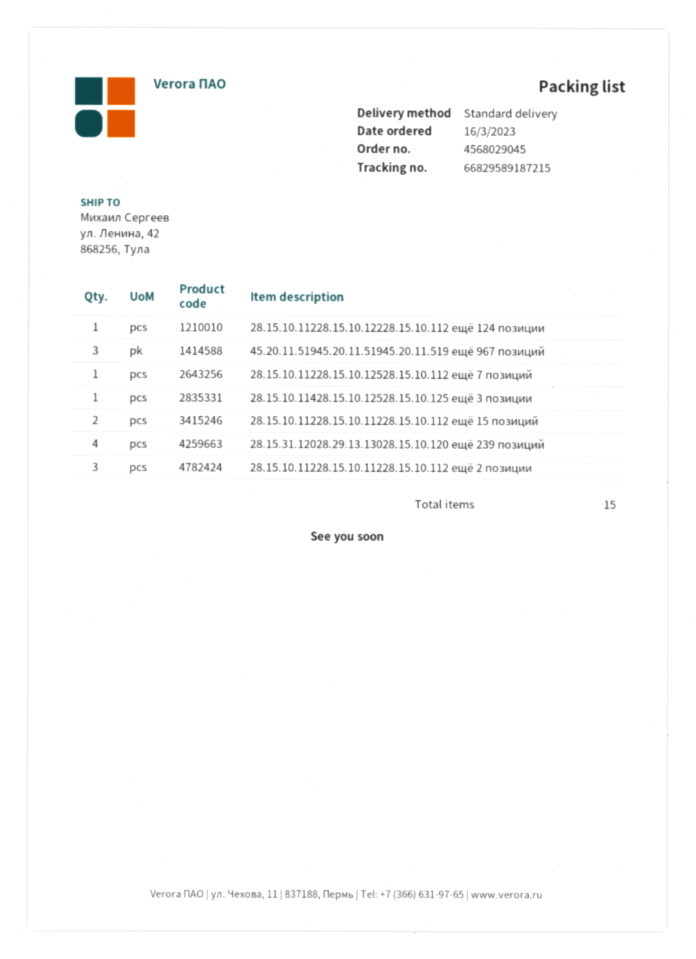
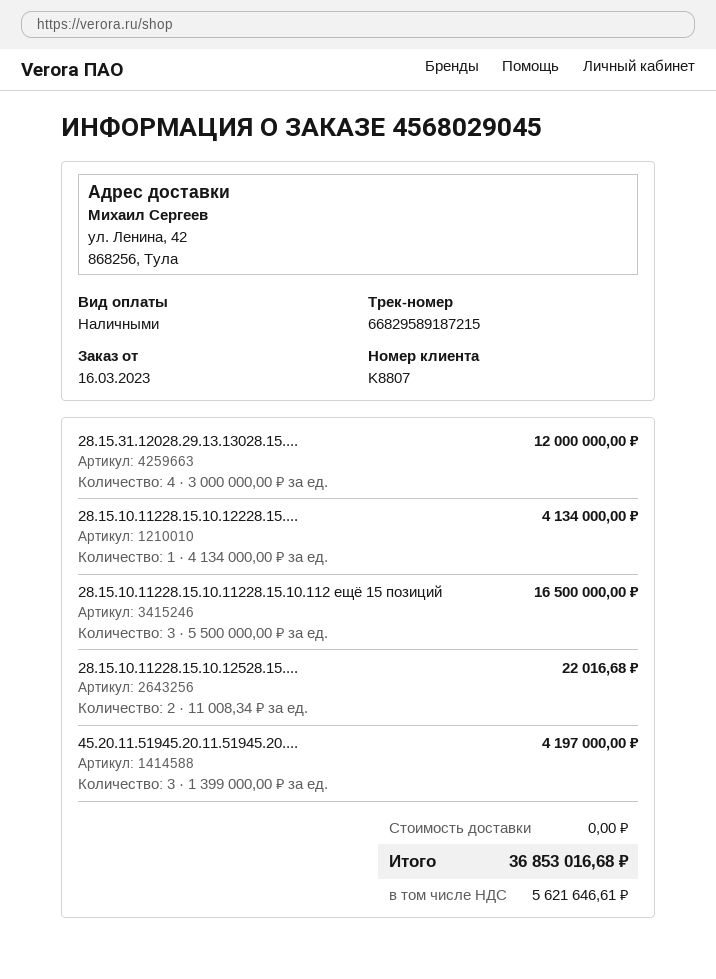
28.15.10.11228.15.10.12528.15.10.112 ещё 7 позиций: 1 -> 2
28.15.10.11428.15.10.12528.15.10.125 ещё 3 позиции: 1 -> none
28.15.10.11228.15.10.11228.15.10.112 ещё 15 позиций: 2 -> 3
28.15.10.11228.15.10.11228.15.10.112 ещё 2 позиции: 3 -> none

